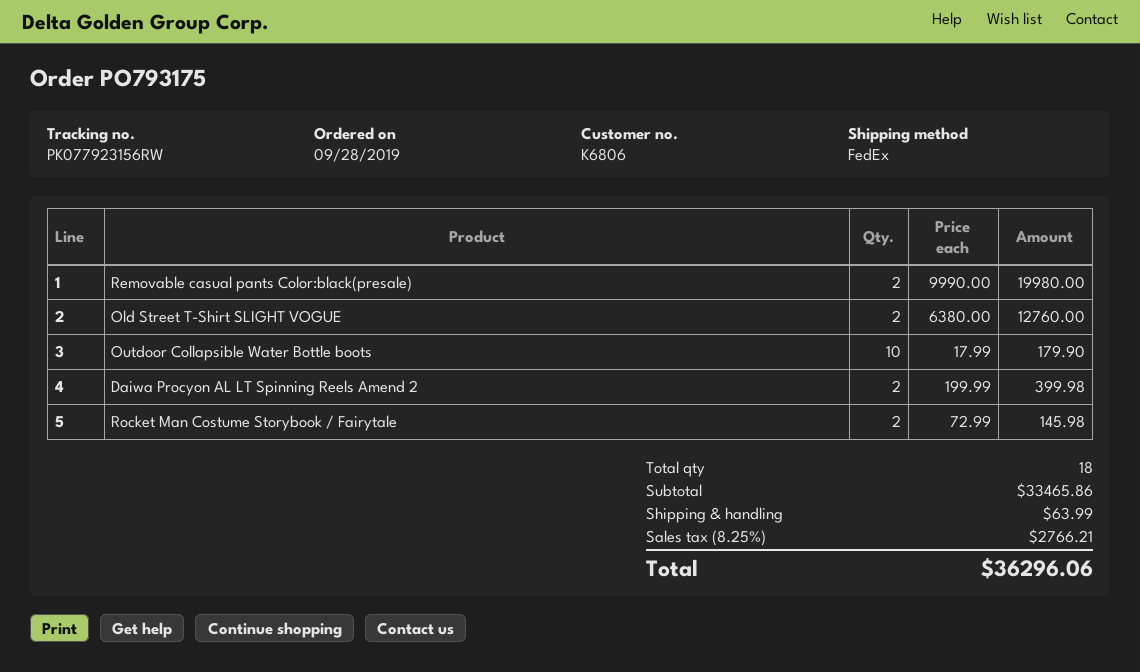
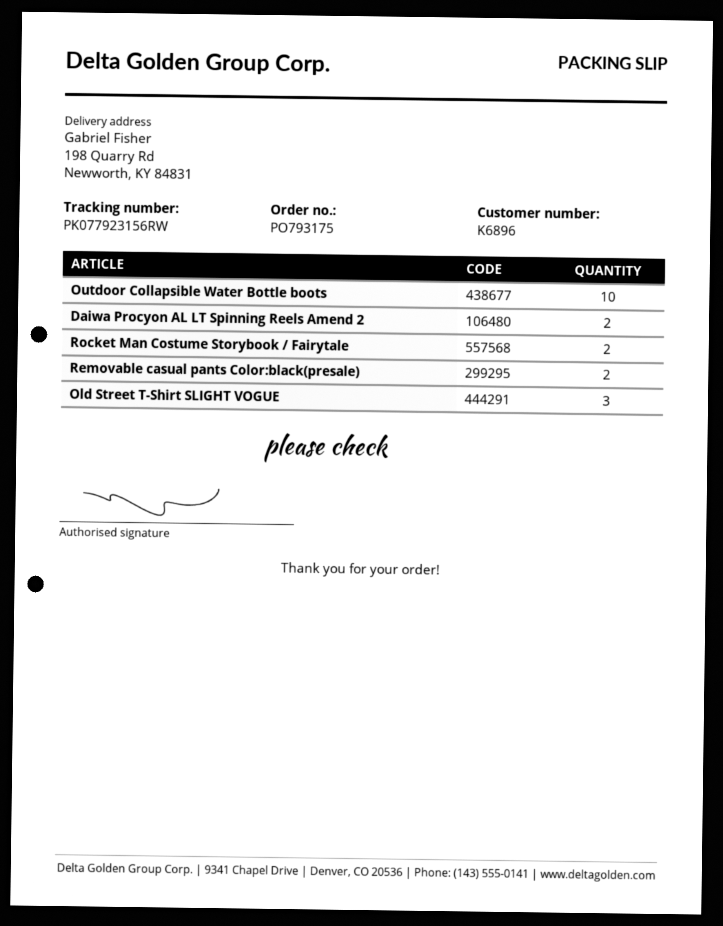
customer number: K6806 -> K6896
Old Street T-Shirt SLIGHT VOGUE: 2 -> 3

